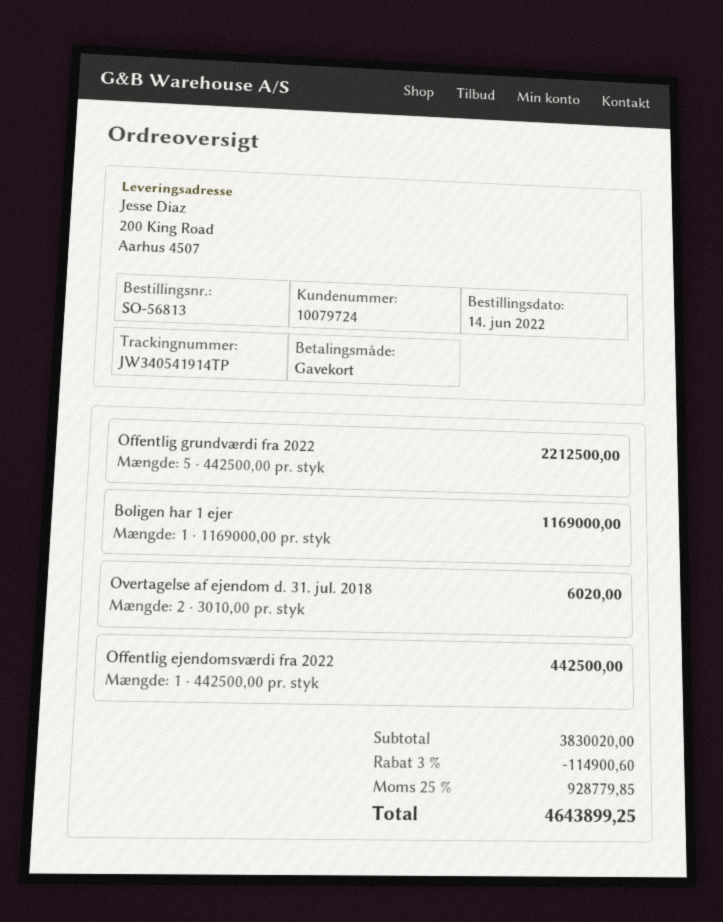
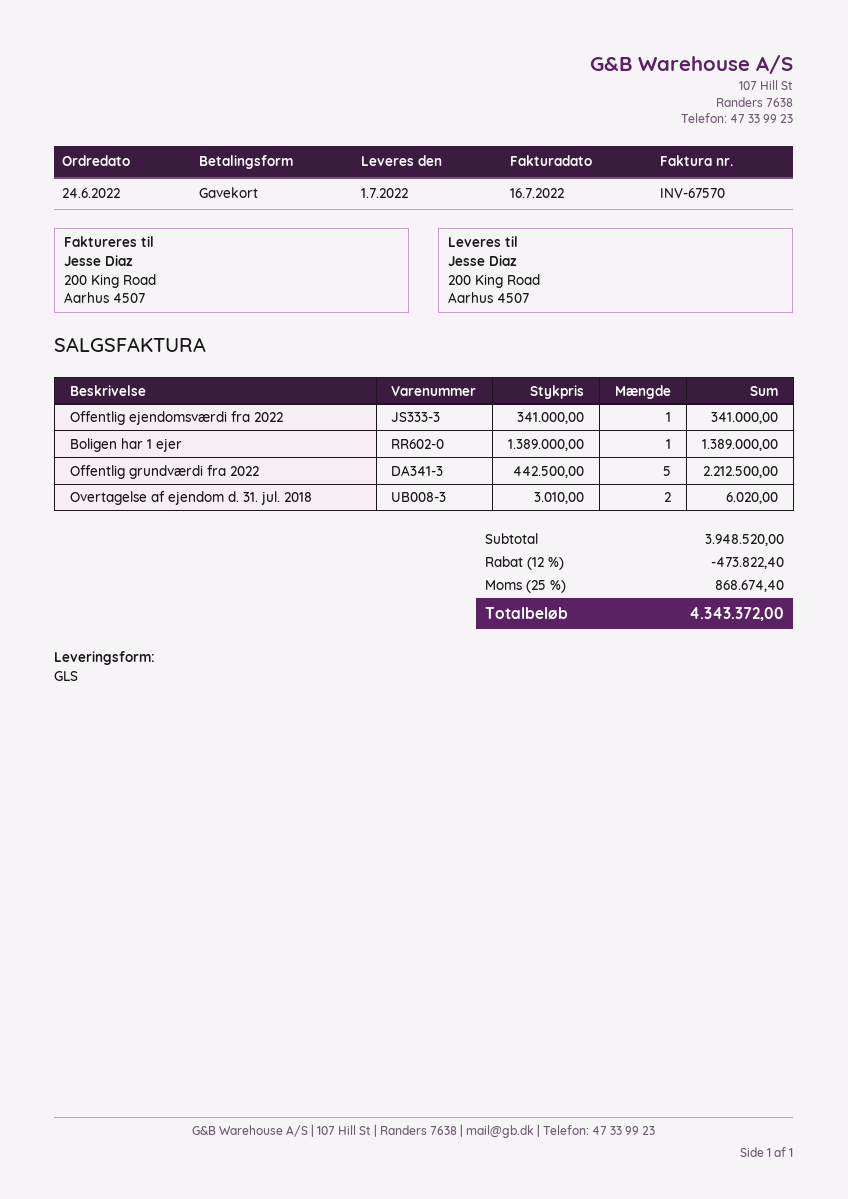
order date: 2022-06-14 -> 2022-06-24
Boligen har 1 ejer: 1 x 1169000.00 = 1169000.00 -> 1 x 1389000.00 = 1389000.00
Offentlig ejendomsværdi fra 2022: 1 x 442500.00 = 442500.00 -> 1 x 341000.00 = 341000.00
subtotal: 3830020.00 -> 3948520.00
discount: 3% = 114900.60 -> 12% = 473822.40
tax: 25% = 928779.85 -> 25% = 868674.40
total: 4643899.25 -> 4343372.00

